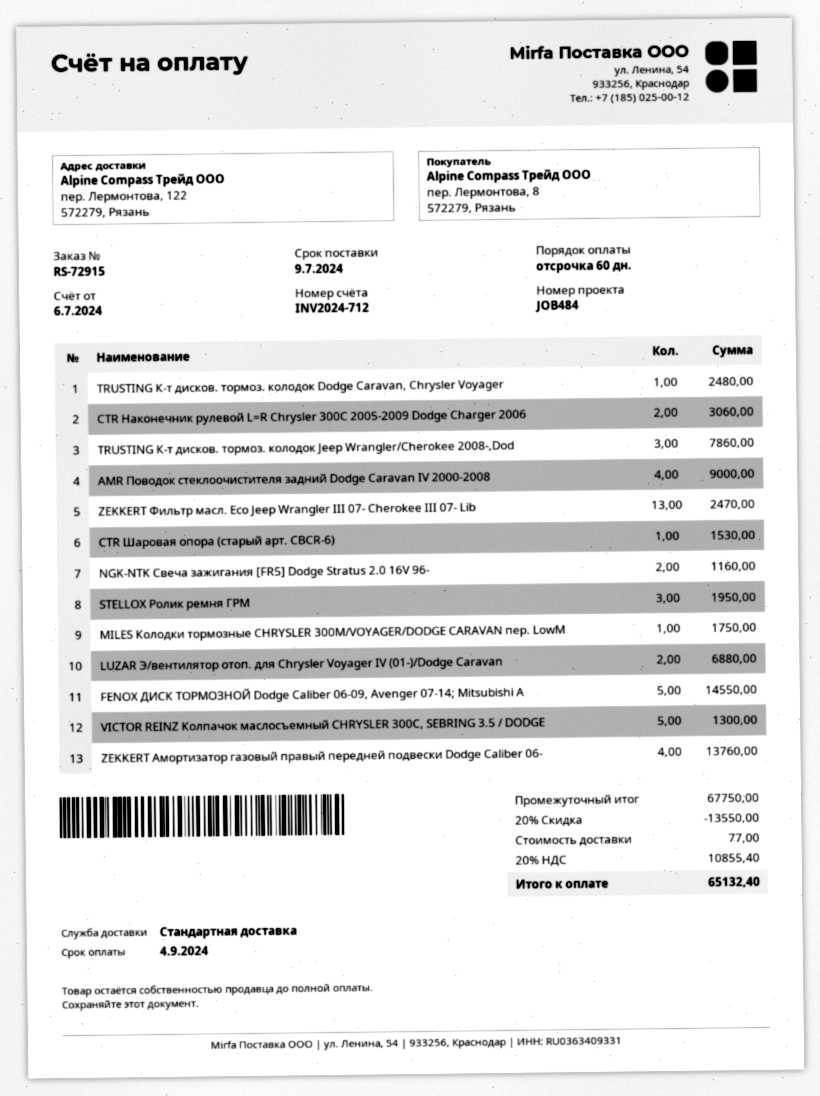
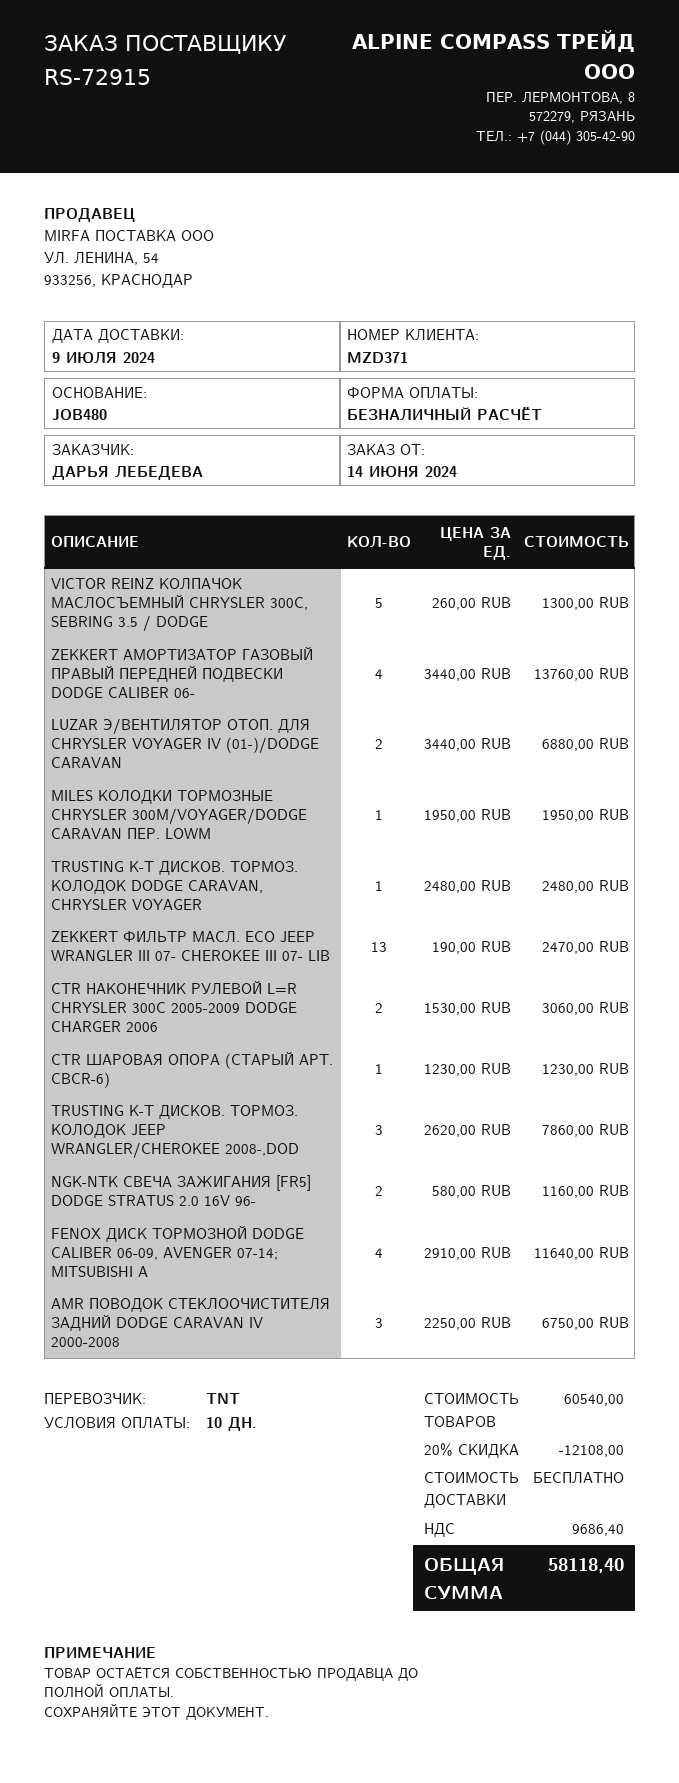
payment terms: 60 days -> 10 days
reference: JOB484 -> JOB480
shipping method: standard -> TNT
AMR Поводок стеклоочистителя задний Dodge Caravan IV 2000-2008: 4 for 9000.00 -> 3 for 6750.00
CTR Шаровая опора (старый арт. CBCR-6): 1 for 1530.00 -> 1 for 1230.00
STELLOX Ролик ремня ГРМ: 3 for 1950.00 -> none
MILES Колодки тормозные CHRYSLER 300M/VOYAGER/DODGE CARAVAN пер. LowM: 1 for 1750.00 -> 1 for 1950.00
FENOX ДИСК ТОРМОЗНОЙ Dodge Caliber 06-09, Avenger 07-14; Mitsubishi A: 5 for 14550.00 -> 4 for 11640.00
subtotal: 67750.00 -> 60540.00
discount: 20% = 13550.00 -> 20% = 12108.00
shipping: 77.00 -> 0.00
tax: 10855.40 -> 9686.40
total: 65132.40 -> 58118.40

